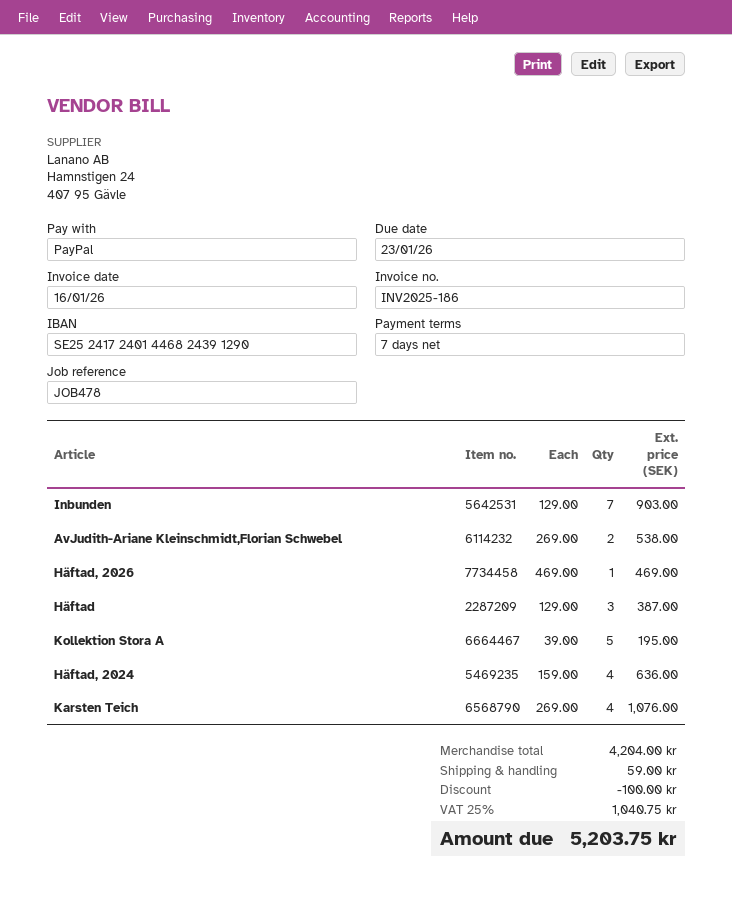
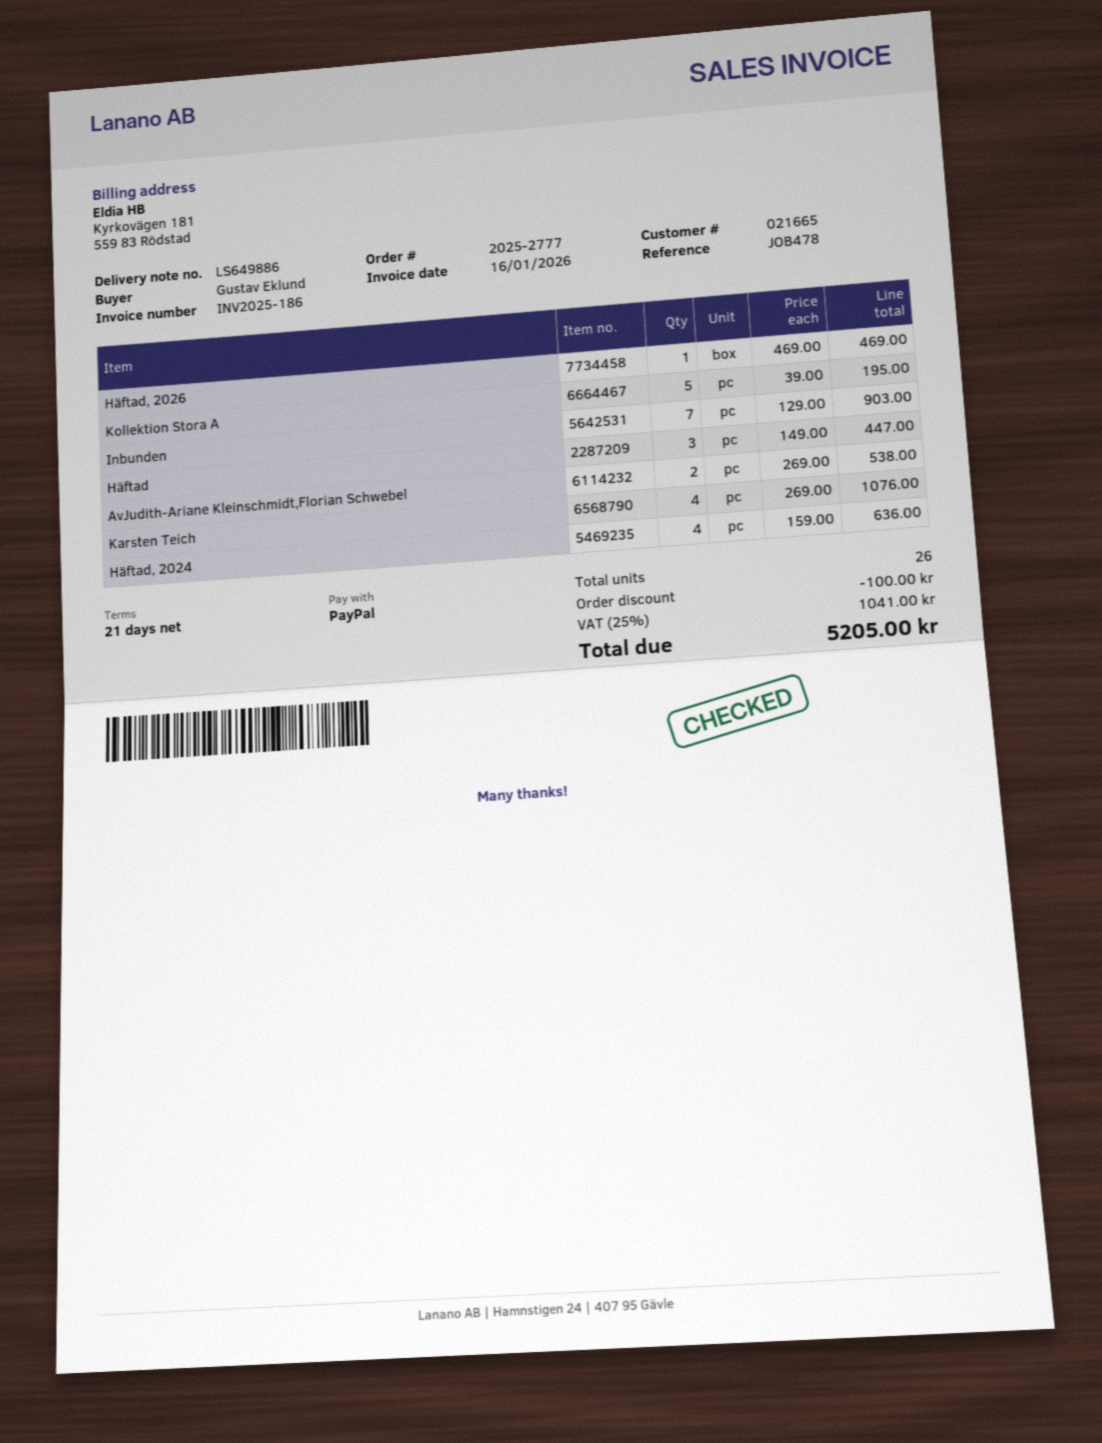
payment terms: 7 days -> 21 days
Häftad: 3 x 129.00 = 387.00 -> 3 x 149.00 = 447.00
shipping: 59.00 -> none
tax: 25% = 1040.75 -> 25% = 1041.00
total: 5203.75 -> 5205.00

